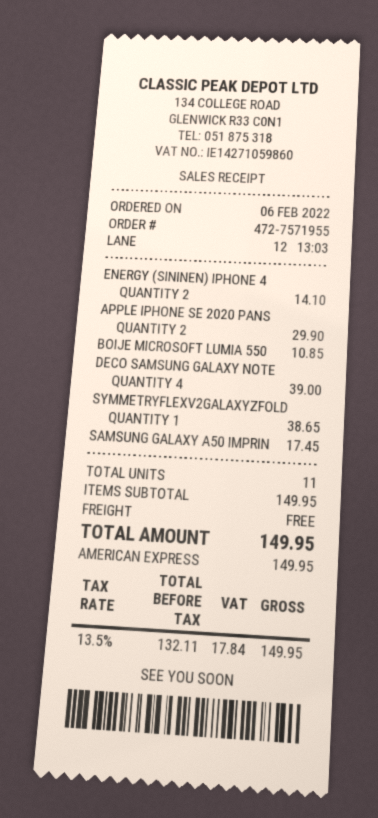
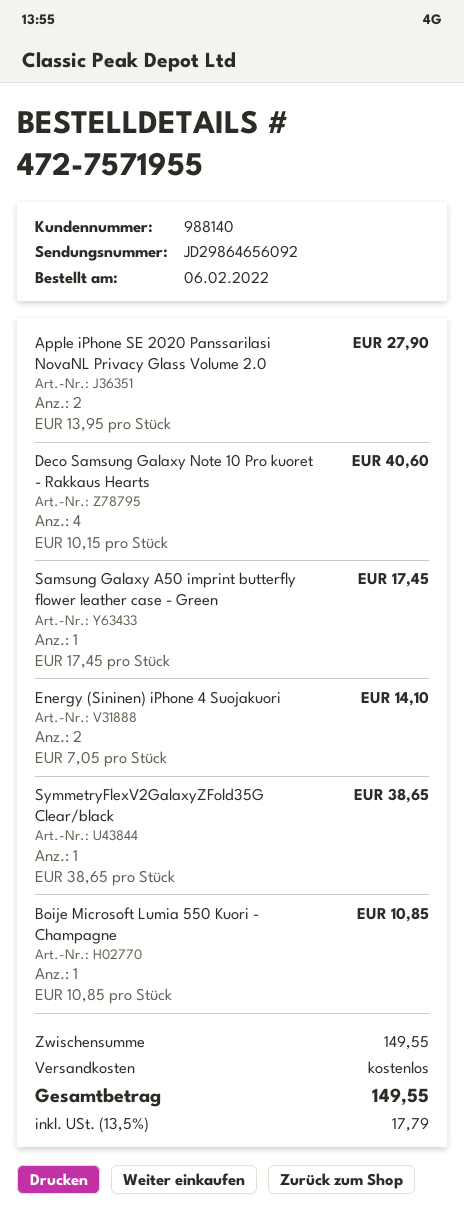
APPLE IPHONE SE 2020 PANS: 2 for 29.90 -> 2 for 27.90
DECO SAMSUNG GALAXY NOTE: 4 for 39.00 -> 4 for 40.60
subtotal: 149.95 -> 149.55
tax: 13.5% = 17.84 -> 13.5% = 17.79
total: 149.95 -> 149.55

